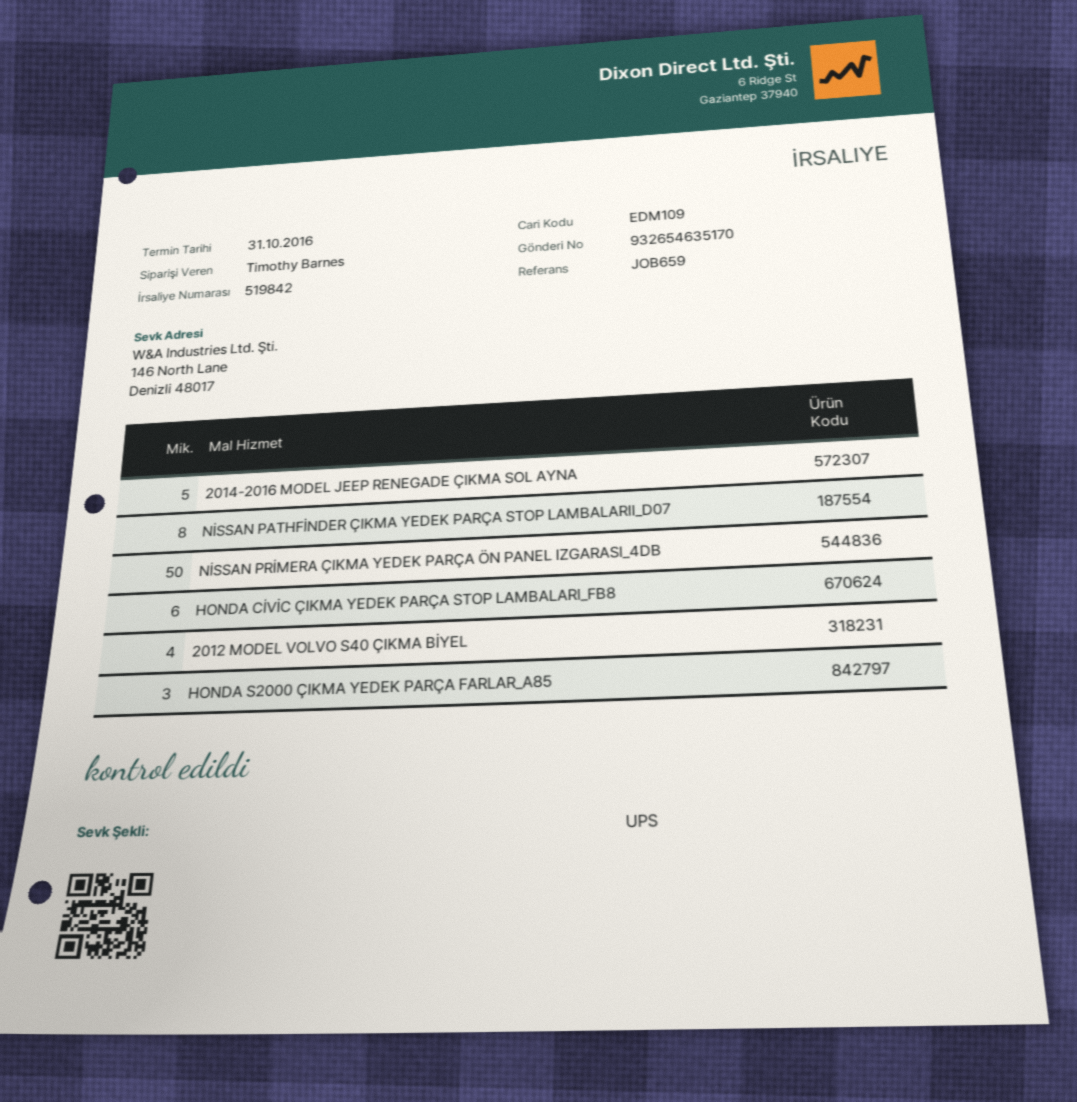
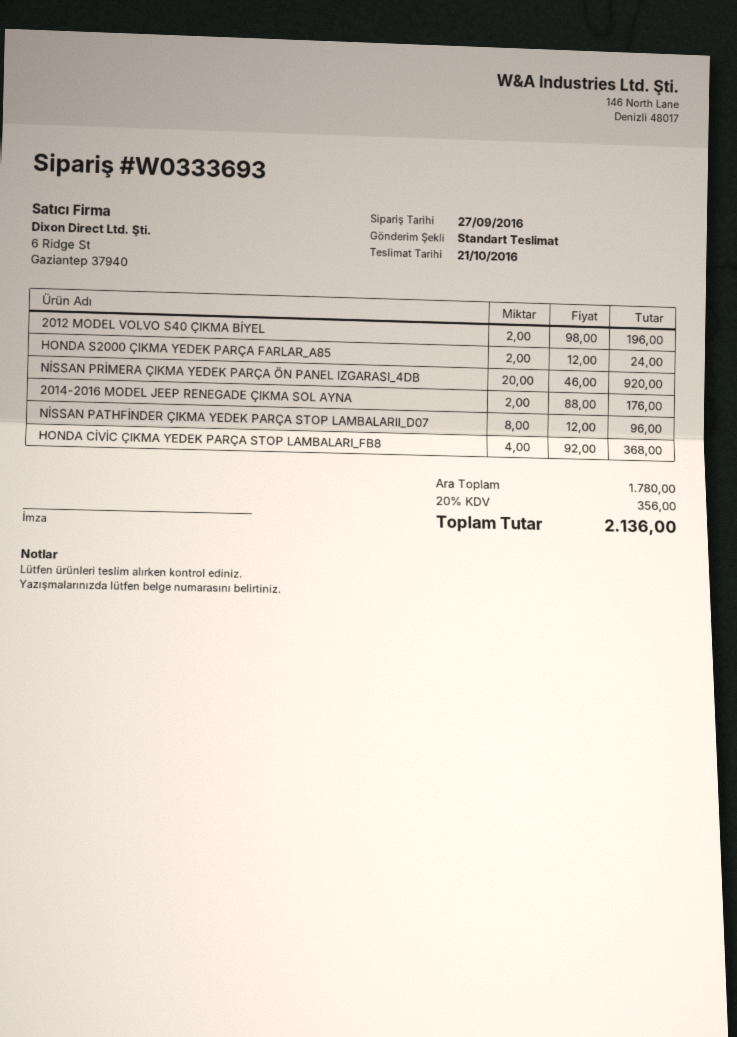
delivery date: 2016-10-31 -> 2016-10-21
shipping method: UPS -> standard
2014-2016 MODEL JEEP RENEGADE ÇIKMA SOL AYNA: 5 -> 2
NİSSAN PRİMERA ÇIKMA YEDEK PARÇA ÖN PANEL IZGARASI_4DB: 50 -> 20
HONDA CİVİC ÇIKMA YEDEK PARÇA STOP LAMBALARI_FB8: 6 -> 4
2012 MODEL VOLVO S40 ÇIKMA BİYEL: 4 -> 2
HONDA S2000 ÇIKMA YEDEK PARÇA FARLAR_A85: 3 -> 2

